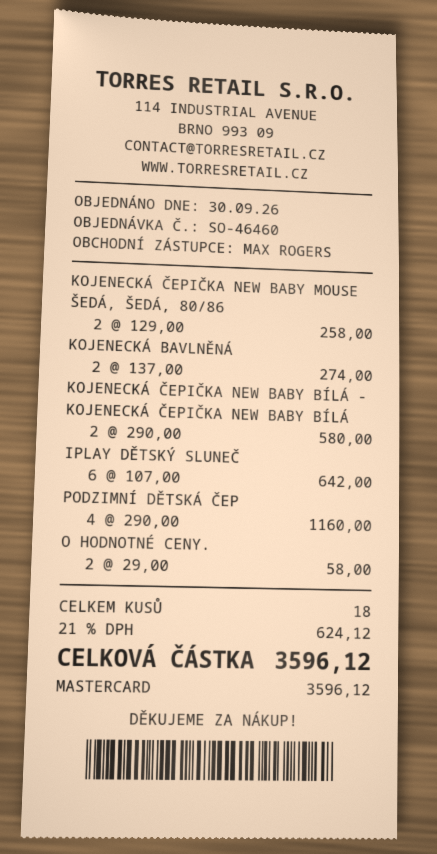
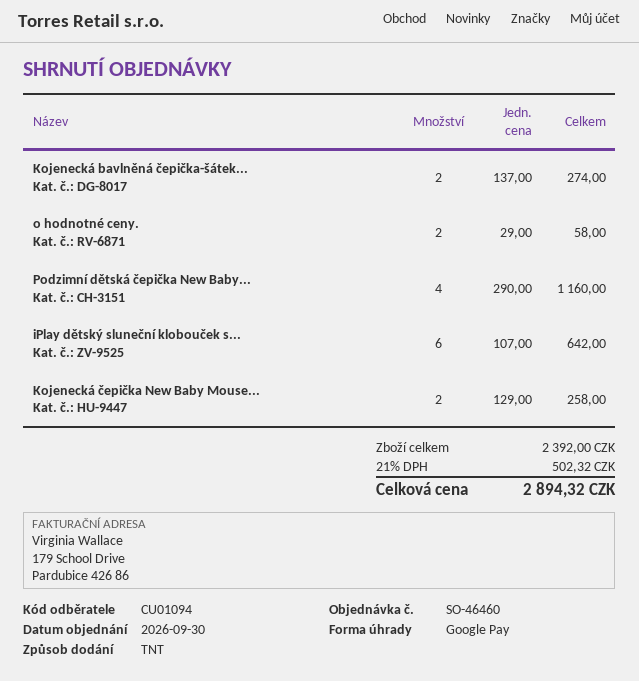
payment method: Mastercard -> Google Pay
KOJENECKÁ ČEPIČKA NEW BABY BÍLÁ - KOJENECKÁ ČEPIČKA NEW BABY BÍLÁ: 2 x 290.00 = 580.00 -> none
tax: 21% = 624.12 -> 21% = 502.32
total: 3596.12 -> 2894.32

